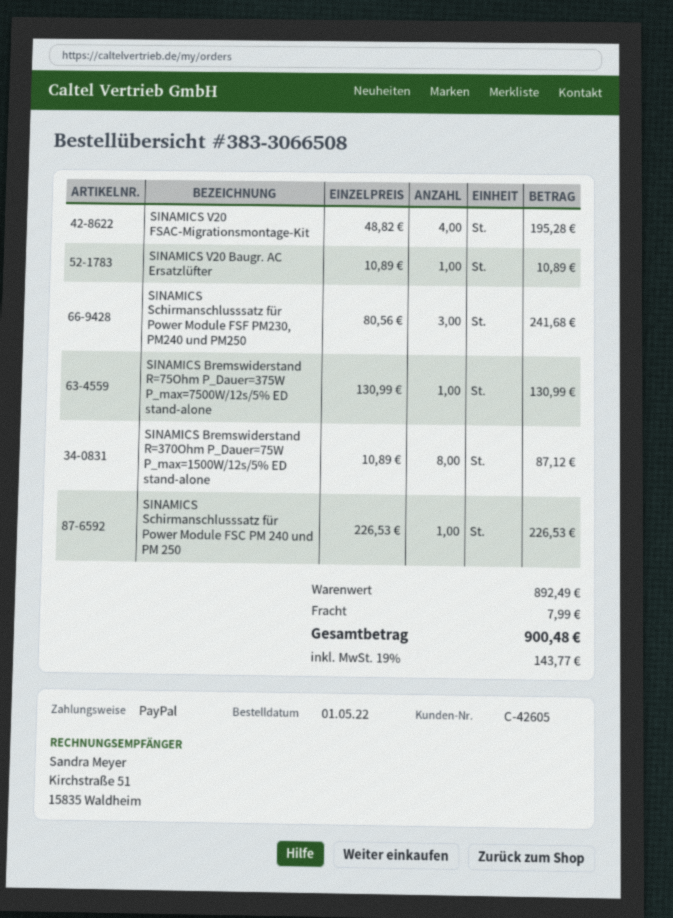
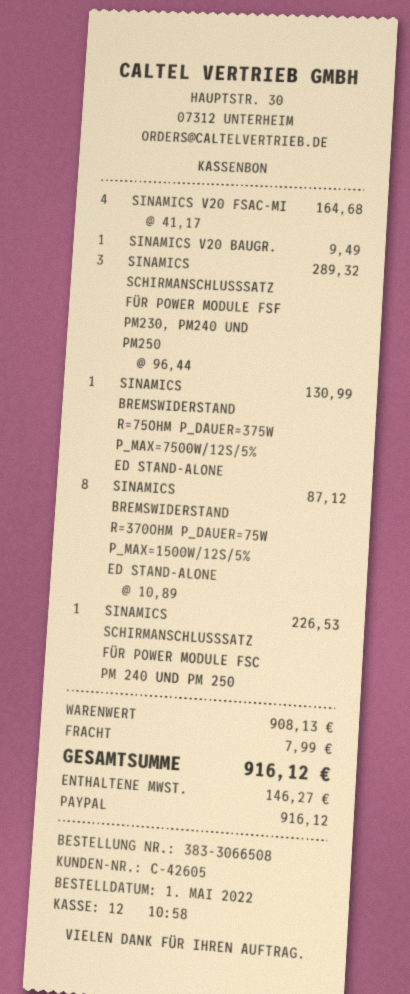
SINAMICS V20 FSAC-Migrationsmontage-Kit: 4 x 48.82 = 195.28 -> 4 x 41.17 = 164.68
SINAMICS V20 Baugr. AC Ersatzlüfter: 1 x 10.89 = 10.89 -> 1 x 9.49 = 9.49
SINAMICS Schirmanschlusssatz für Power Module FSF PM230, PM240 und PM250: 3 x 80.56 = 241.68 -> 3 x 96.44 = 289.32
subtotal: 892.49 -> 908.13
tax: 143.77 -> 146.27
total: 900.48 -> 916.12

